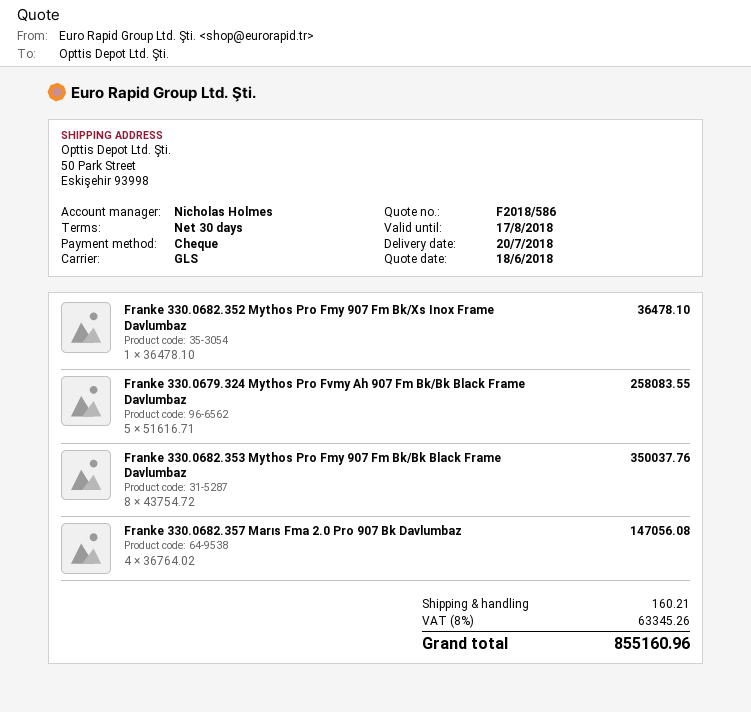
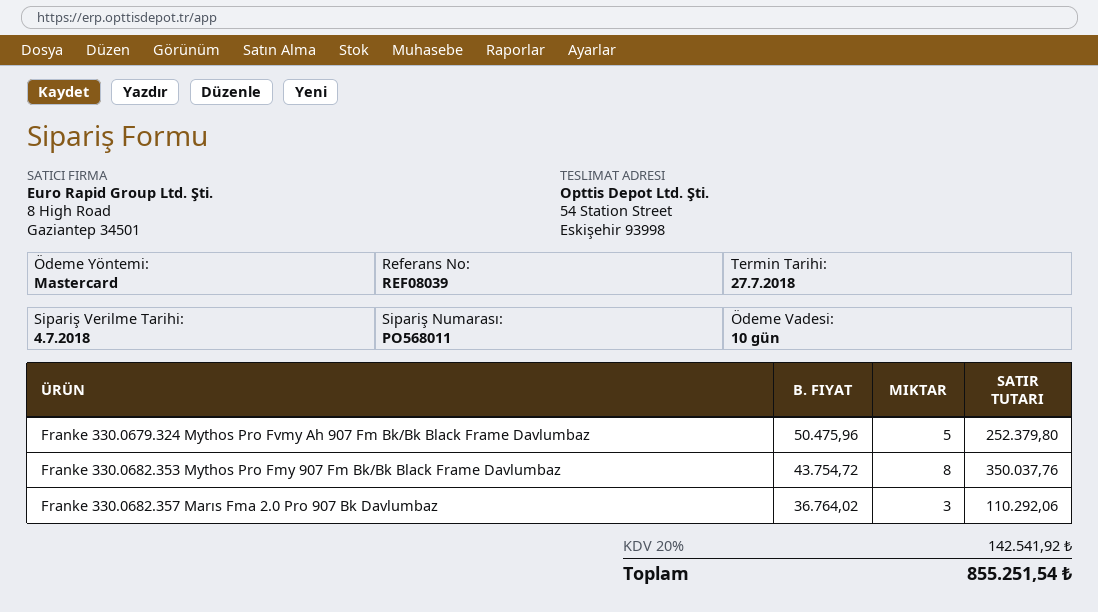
delivery date: 2018-07-20 -> 2018-07-27
payment terms: 30 days -> 10 days
payment method: cheque -> Mastercard
ship to: 50 Park Street, Eskişehir 93998 -> 54 Station Street, Eskişehir 93998
Franke 330.0682.352 Mythos Pro Fmy 907 Fm Bk/Xs Inox Frame Davlumbaz: 1 x 36478.10 = 36478.10 -> none
Franke 330.0679.324 Mythos Pro Fvmy Ah 907 Fm Bk/Bk Black Frame Davlumbaz: 5 x 51616.71 = 258083.55 -> 5 x 50475.96 = 252379.80
Franke 330.0682.357 Marıs Fma 2.0 Pro 907 Bk Davlumbaz: 4 x 36764.02 = 147056.08 -> 3 x 36764.02 = 110292.06
shipping: 160.21 -> none
tax: 8% = 63345.26 -> 20% = 142541.92
total: 855160.96 -> 855251.54

